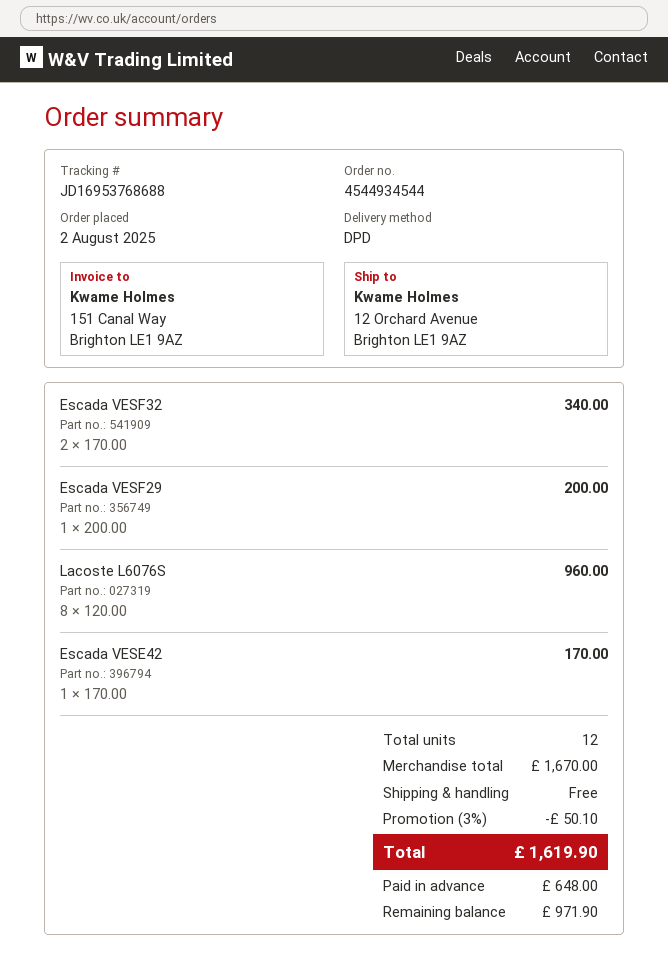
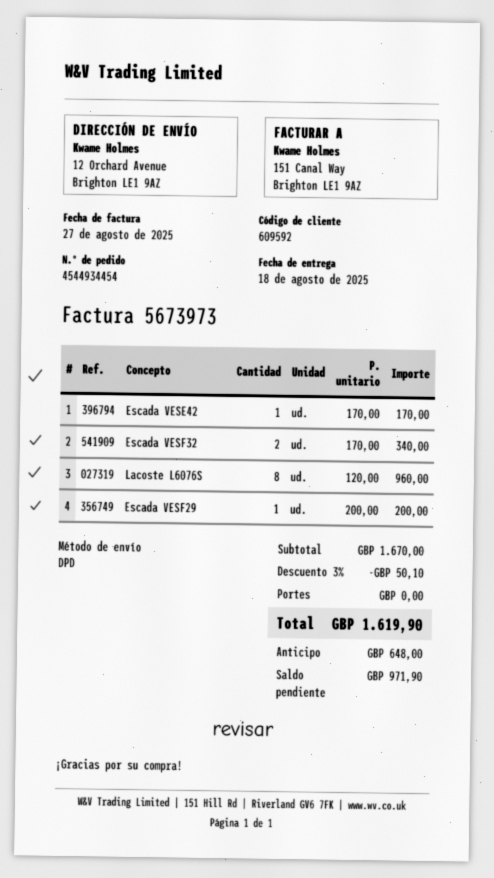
order number: 4544934544 -> 4544934454

